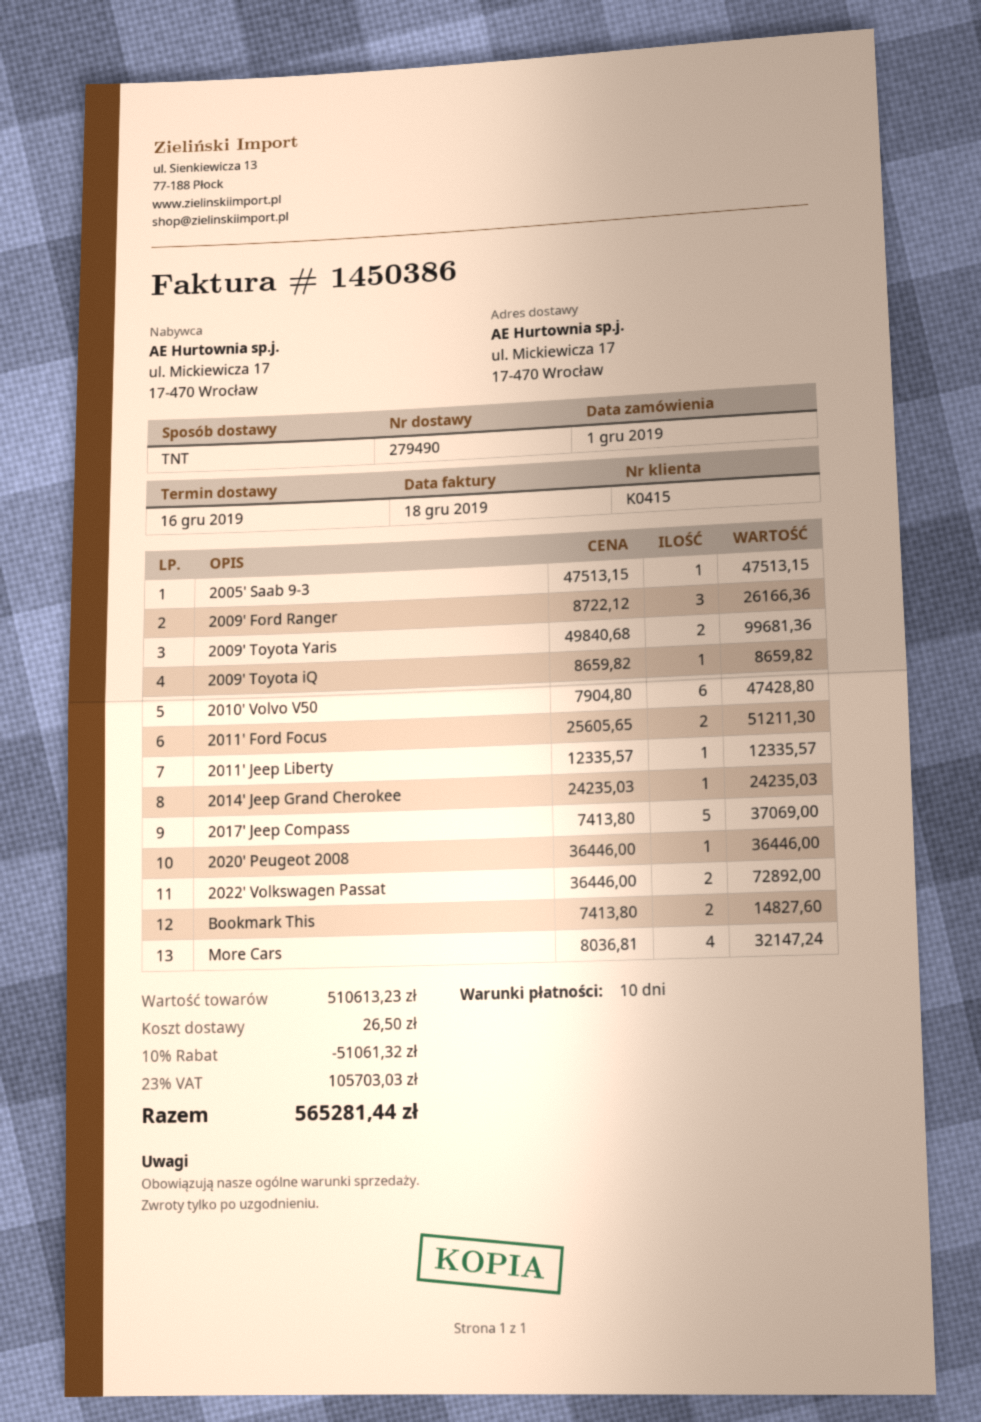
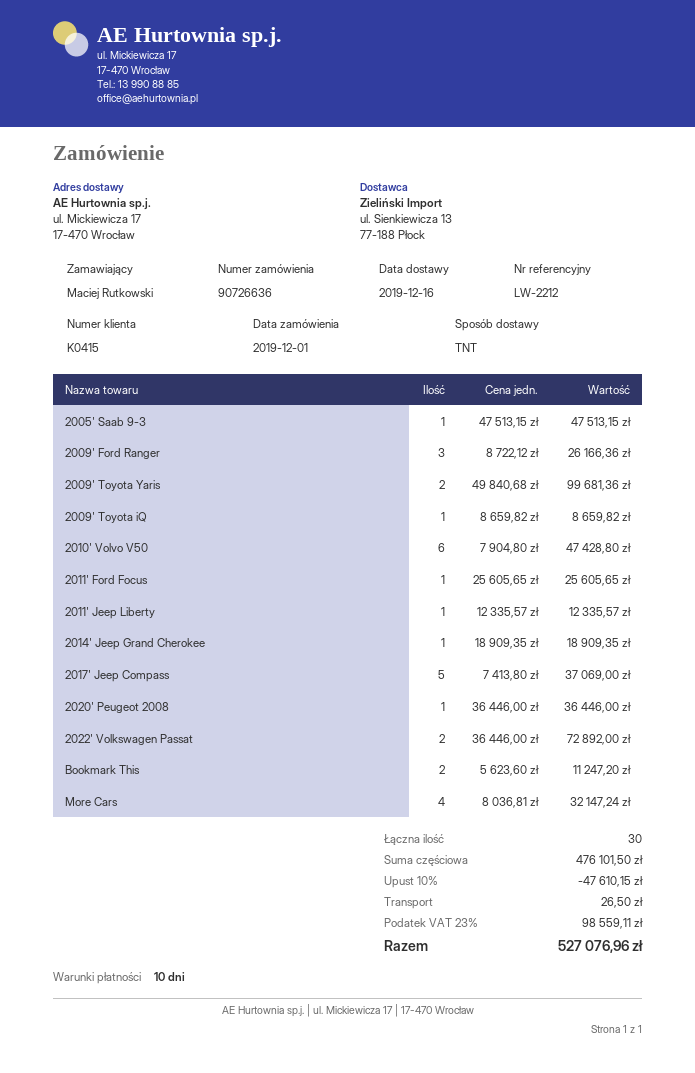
2011' Ford Focus: 2 x 25605.65 = 51211.30 -> 1 x 25605.65 = 25605.65
2014' Jeep Grand Cherokee: 1 x 24235.03 = 24235.03 -> 1 x 18909.35 = 18909.35
Bookmark This: 2 x 7413.80 = 14827.60 -> 2 x 5623.60 = 11247.20
subtotal: 510613.23 -> 476101.50
discount: 10% = 51061.32 -> 10% = 47610.15
tax: 23% = 105703.03 -> 23% = 98559.11
total: 565281.44 -> 527076.96

